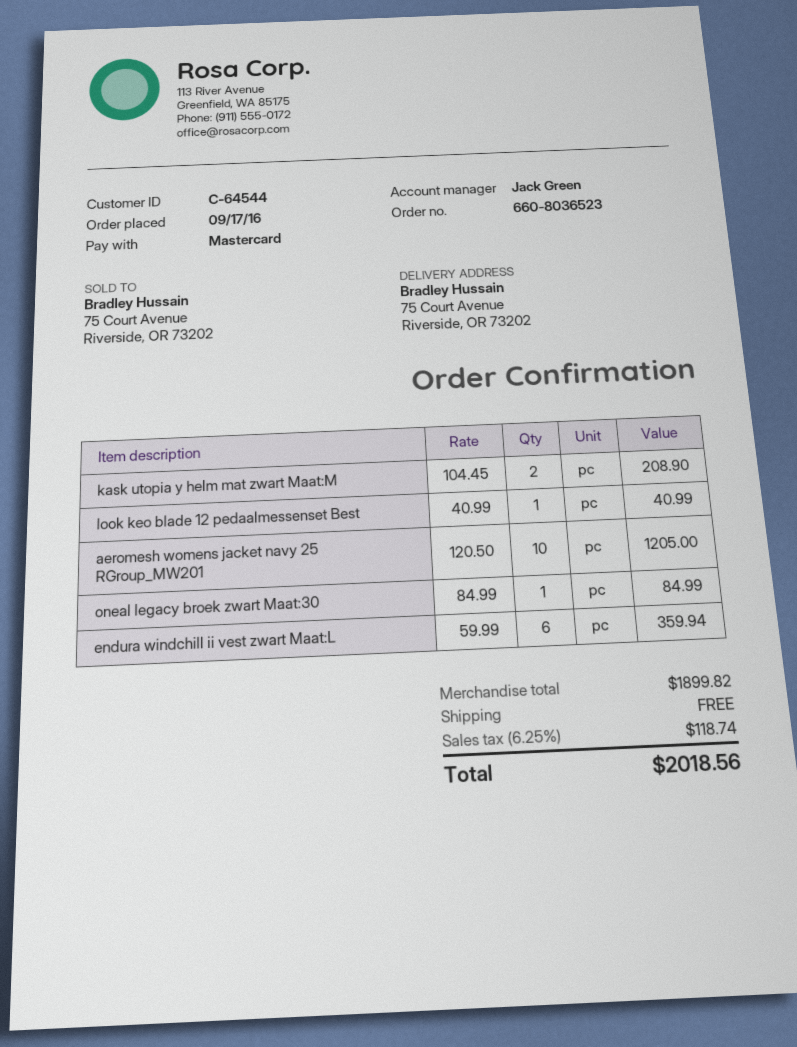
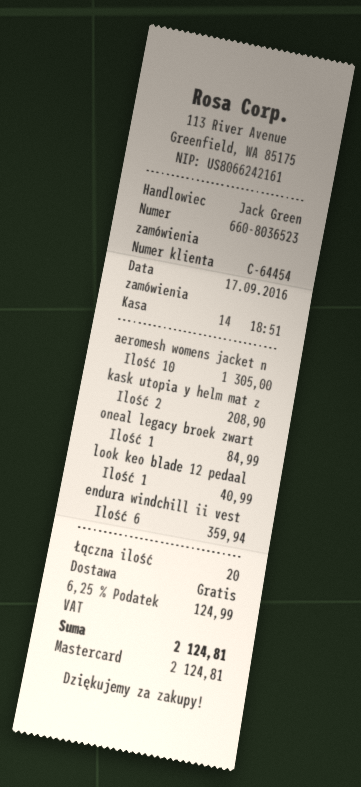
customer number: C-64544 -> C-64454
aeromesh womens jacket navy 25 RGroup_MW201: 10 for 1205.00 -> 10 for 1305.00
tax: 6.25% = 118.74 -> 6.25% = 124.99
total: 2018.56 -> 2124.81

